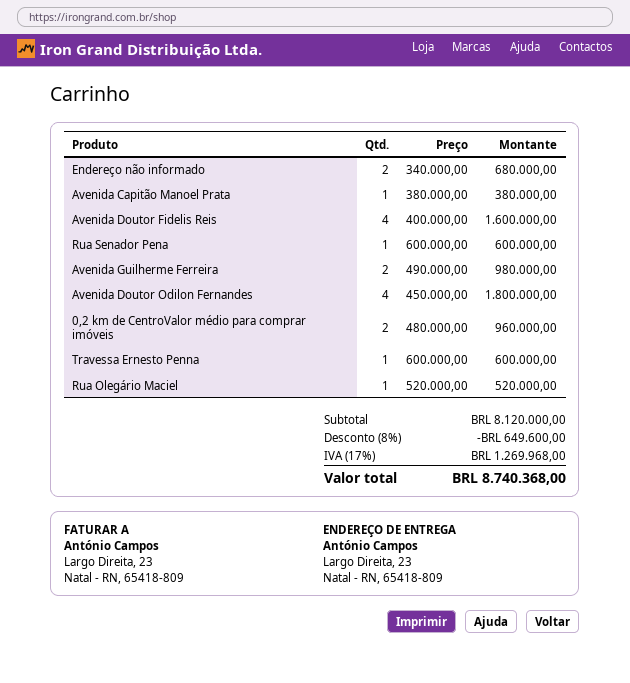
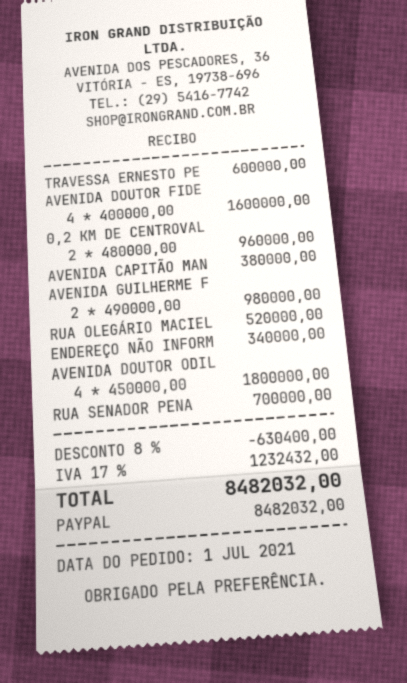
Endereço não informado: 2 x 340000.00 = 680000.00 -> 1 x 340000.00 = 340000.00
Rua Senador Pena: 1 x 600000.00 = 600000.00 -> 1 x 700000.00 = 700000.00
discount: 8% = 649600.00 -> 8% = 630400.00
tax: 17% = 1269968.00 -> 17% = 1232432.00
total: 8740368.00 -> 8482032.00

